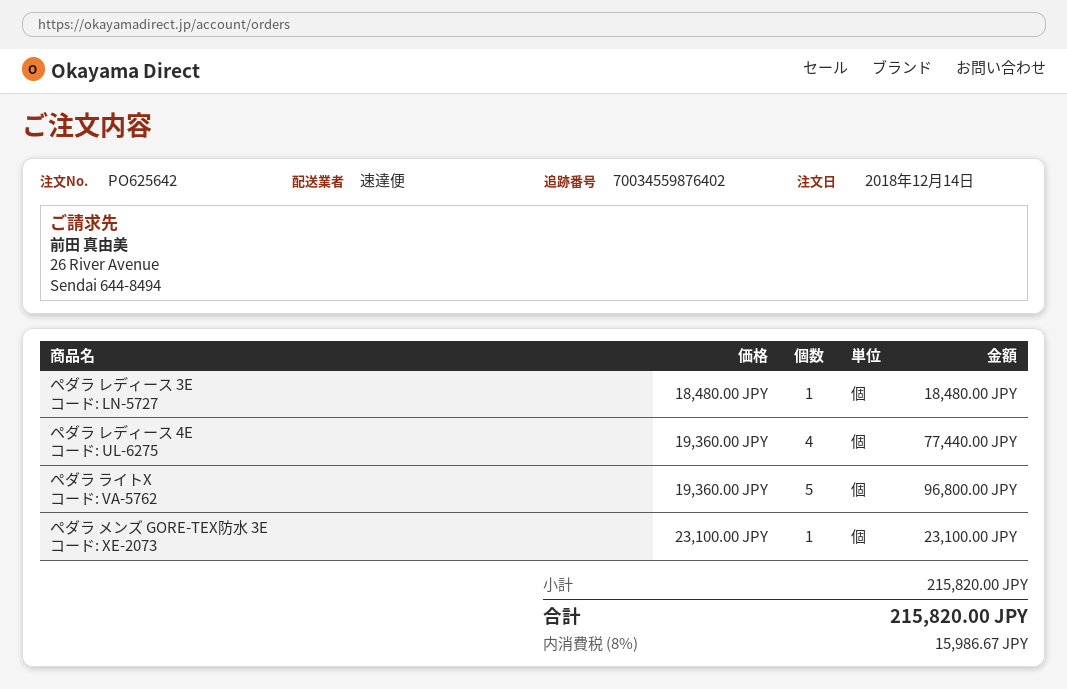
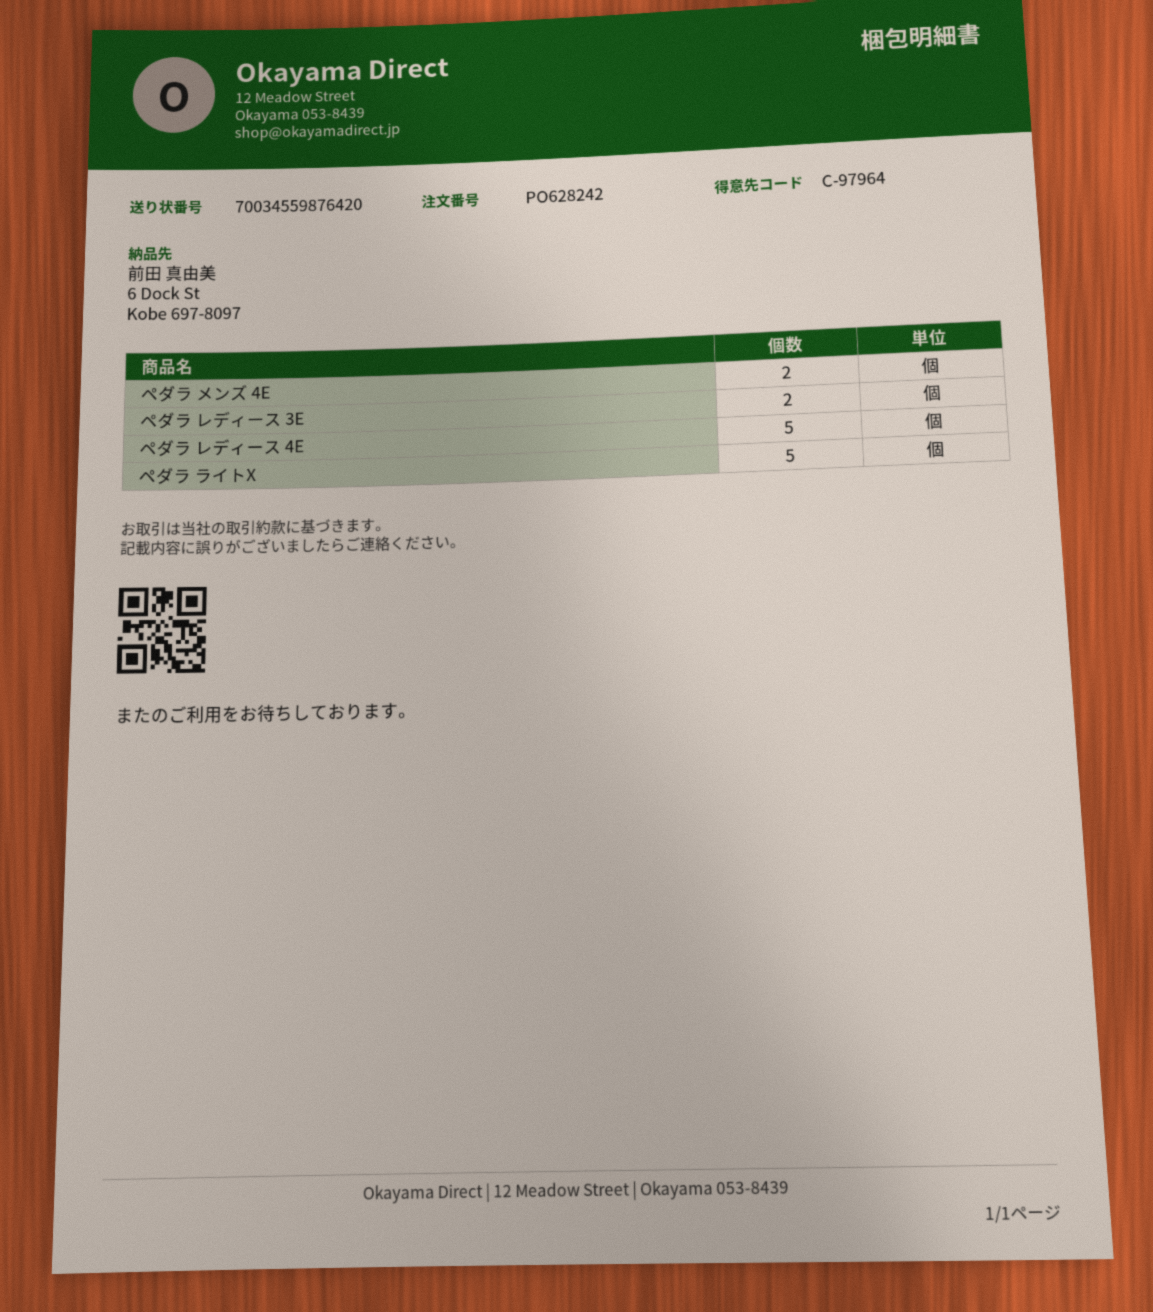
order number: PO625642 -> PO628242
tracking number: 70034559876402 -> 70034559876420
ペダラ レディース 3E: 1 -> 2
ペダラ レディース 4E: 4 -> 5
ペダラ メンズ GORE-TEX防水 3E: 1 -> none
ペダラ メンズ 4E: none -> 2

